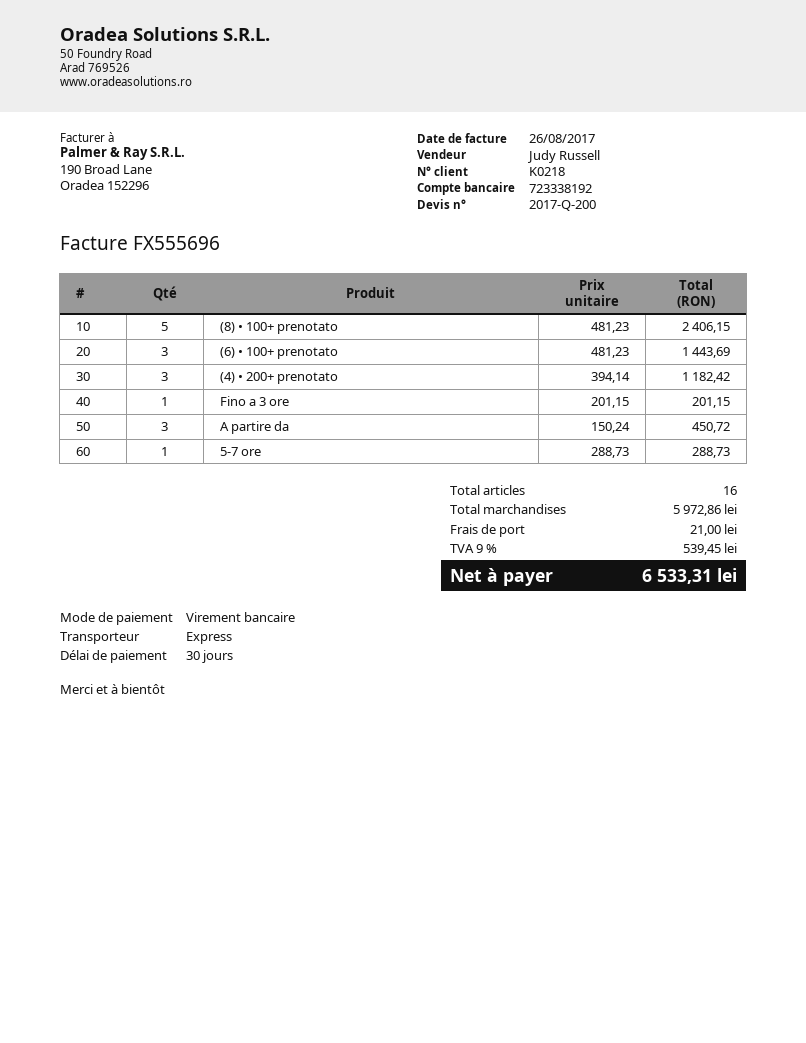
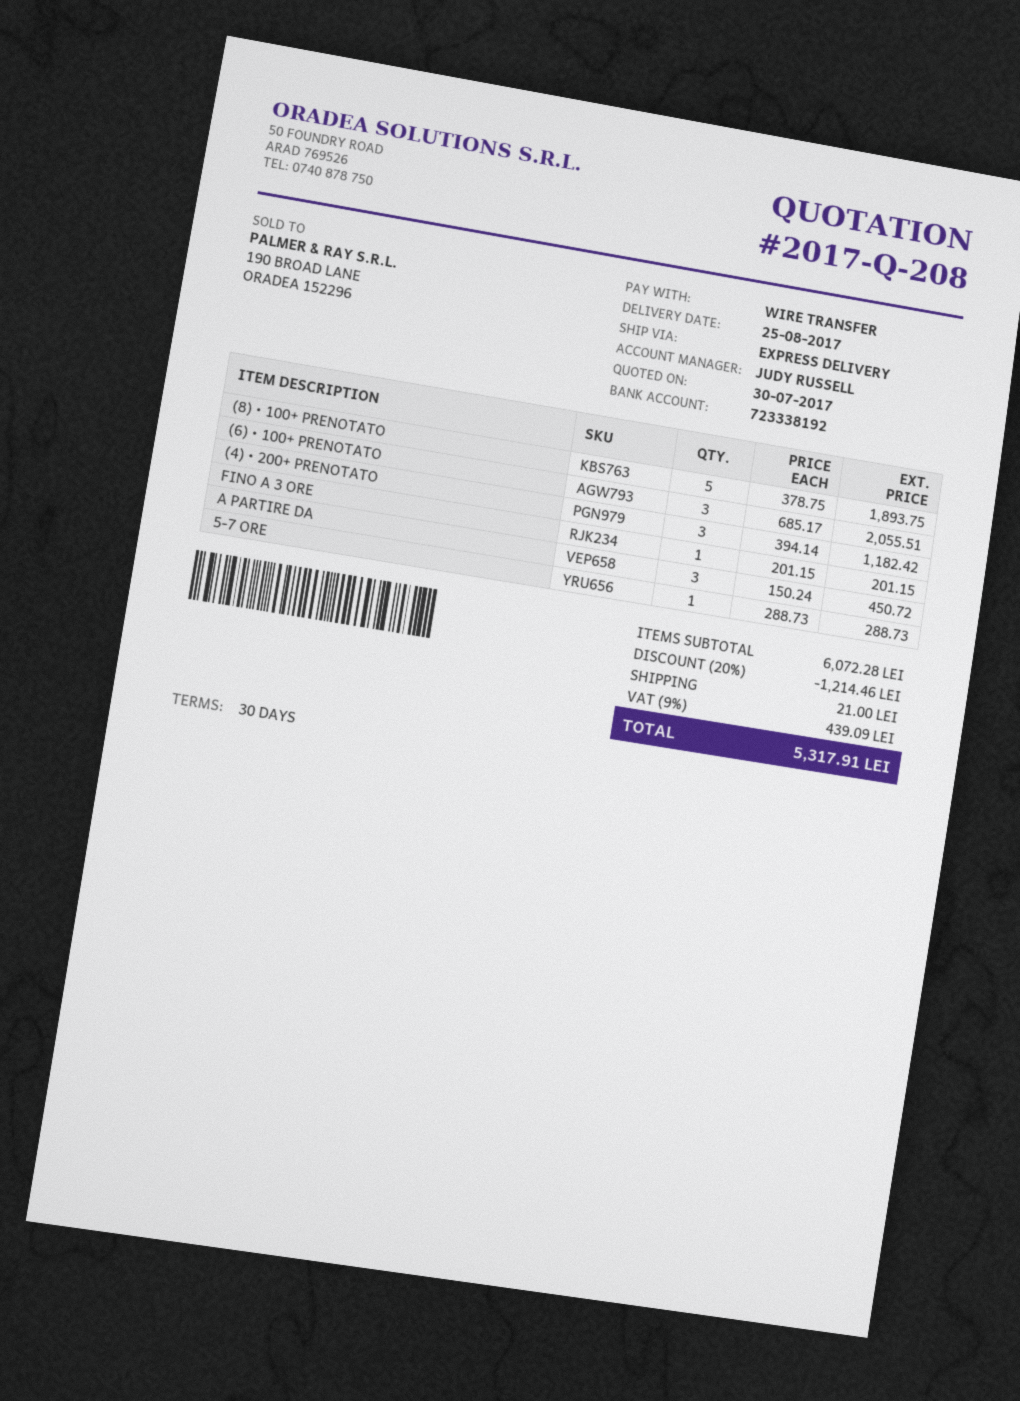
quote number: 2017-Q-200 -> 2017-Q-208
(8) • 100+ prenotato: 5 x 481.23 = 2406.15 -> 5 x 378.75 = 1893.75
(6) • 100+ prenotato: 3 x 481.23 = 1443.69 -> 3 x 685.17 = 2055.51
subtotal: 5972.86 -> 6072.28
discount: none -> 20% = 1214.46
tax: 9% = 539.45 -> 9% = 439.09
total: 6533.31 -> 5317.91

